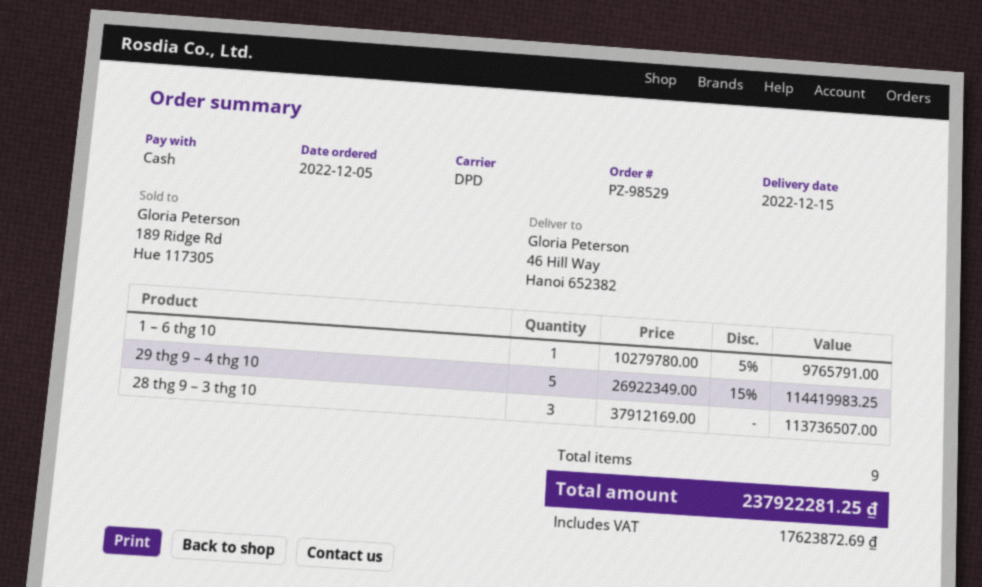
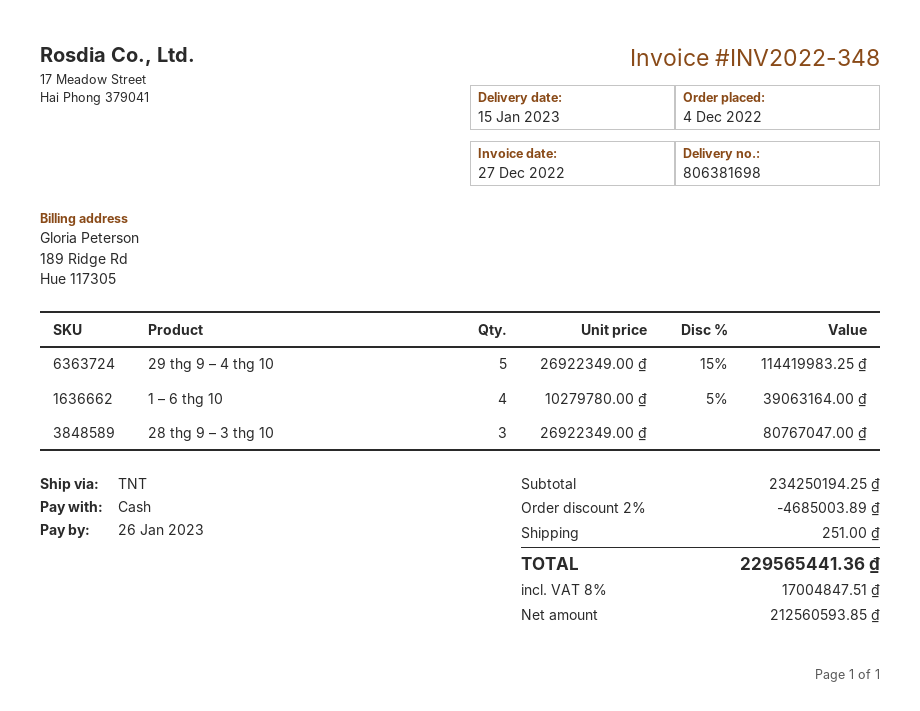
order date: 2022-12-05 -> 2022-12-04
delivery date: 2022-12-15 -> 2023-01-15
shipping method: DPD -> TNT
1 – 6 thg 10: 1 x 10279780.00 - 5% = 9765791.00 -> 4 x 10279780.00 - 5% = 39063164.00
28 thg 9 – 3 thg 10: 3 x 37912169.00 = 113736507.00 -> 3 x 26922349.00 = 80767047.00
discount: none -> 2% = 4685003.89
shipping: none -> 251.00
tax: 17623872.69 -> 17004847.51
total: 237922281.25 -> 229565441.36

